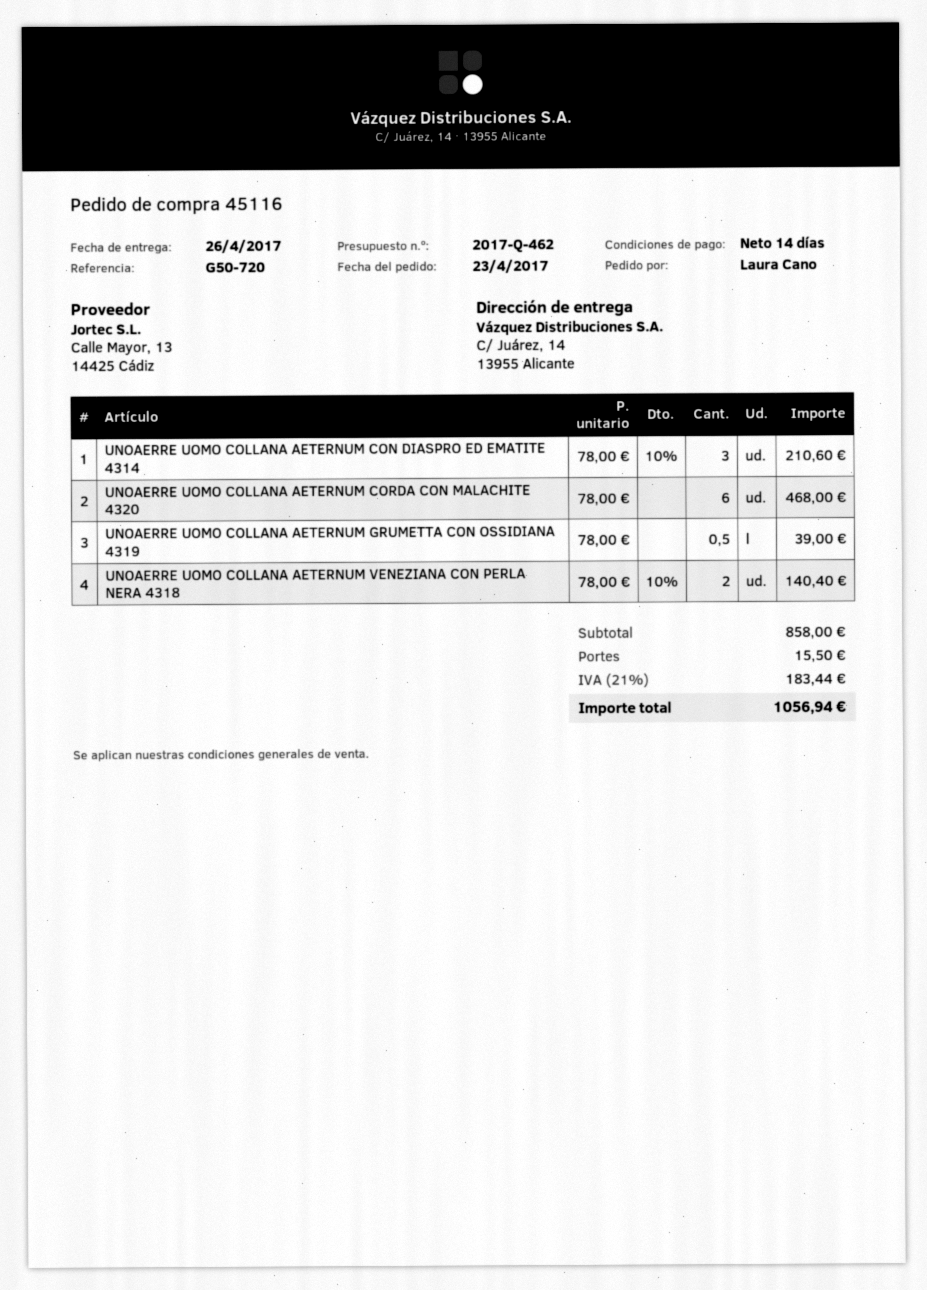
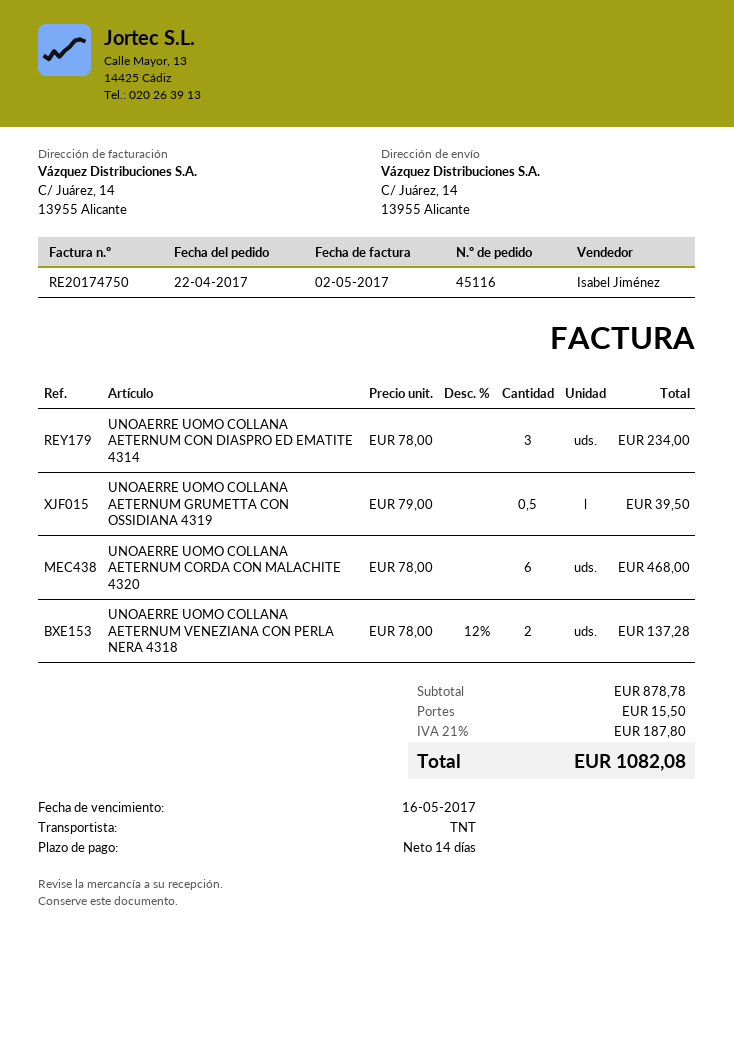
order date: 2017-04-23 -> 2017-04-22
UNOAERRE UOMO COLLANA AETERNUM CON DIASPRO ED EMATITE 4314: 3 x 78.00 - 10% = 210.60 -> 3 x 78.00 = 234.00
UNOAERRE UOMO COLLANA AETERNUM GRUMETTA CON OSSIDIANA 4319: 0.5 x 78.00 = 39.00 -> 0.5 x 79.00 = 39.50
UNOAERRE UOMO COLLANA AETERNUM VENEZIANA CON PERLA NERA 4318: 2 x 78.00 - 10% = 140.40 -> 2 x 78.00 - 12% = 137.28
subtotal: 858.00 -> 878.78
tax: 21% = 183.44 -> 21% = 187.80
total: 1056.94 -> 1082.08

